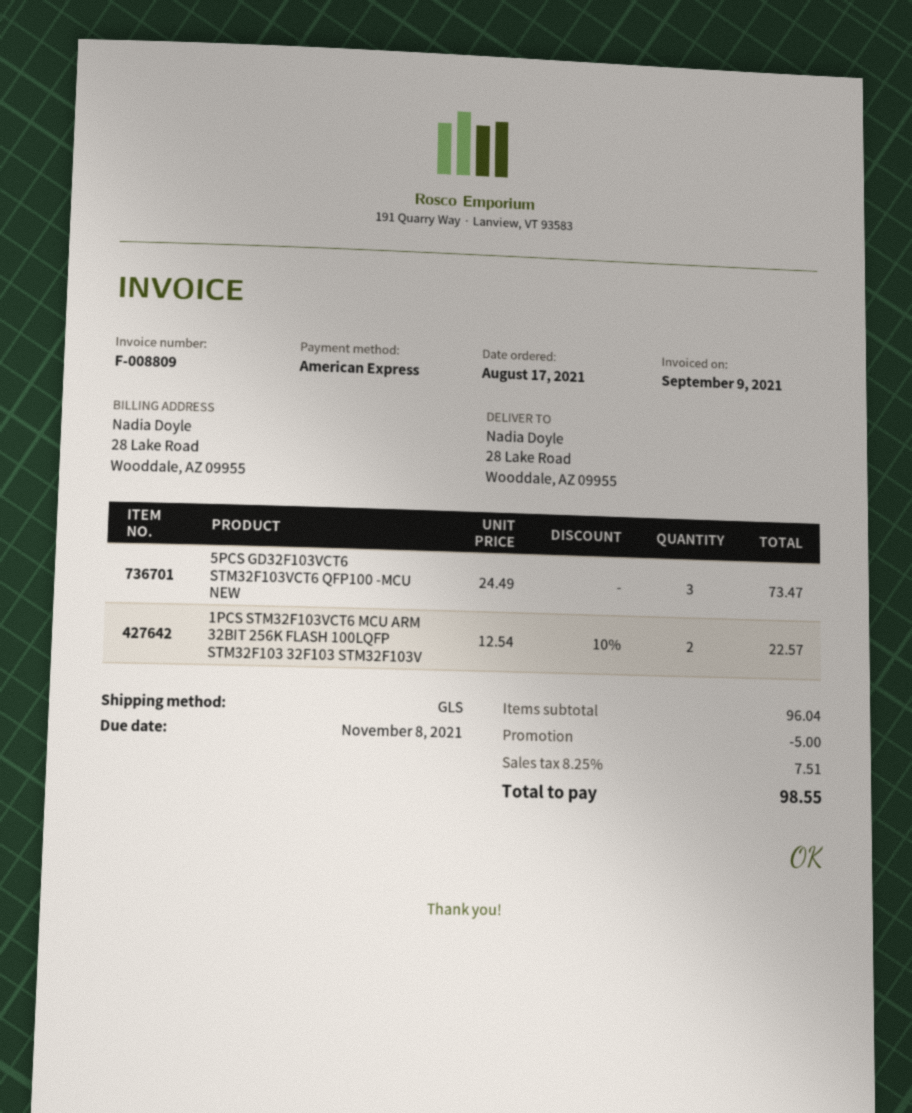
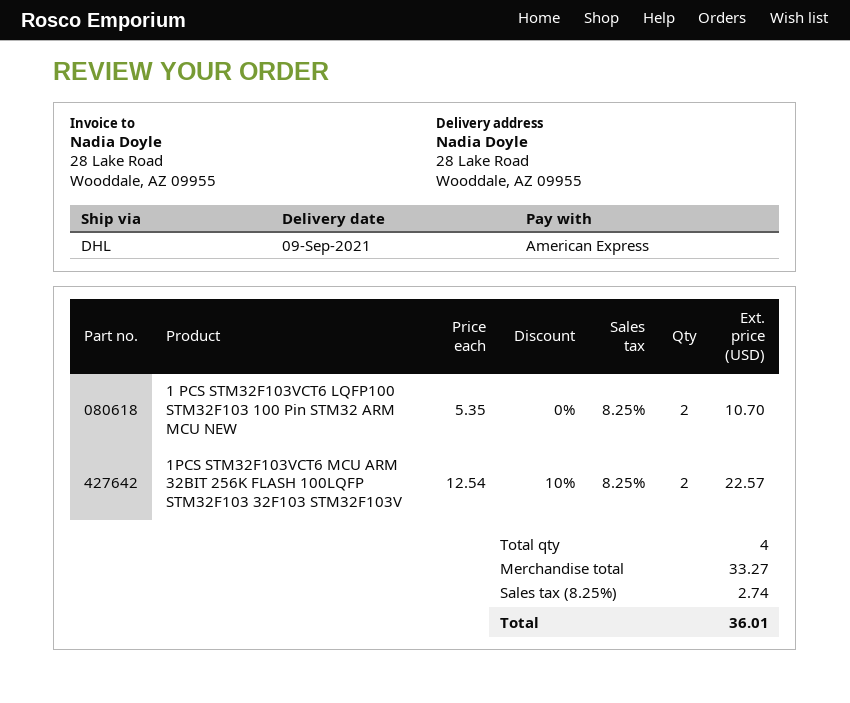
shipping method: GLS -> DHL
5PCS GD32F103VCT6 STM32F103VCT6 QFP100 -MCU NEW: 3 x 24.49 = 73.47 -> none
1 PCS STM32F103VCT6 LQFP100 STM32F103 100 Pin STM32 ARM MCU NEW: none -> 2 x 5.35 = 10.70
subtotal: 96.04 -> 33.27
discount: 5.00 -> none
tax: 8.25% = 7.51 -> 8.25% = 2.74
total: 98.55 -> 36.01

